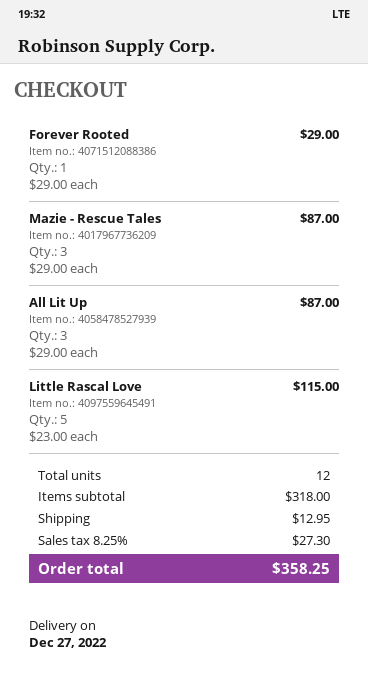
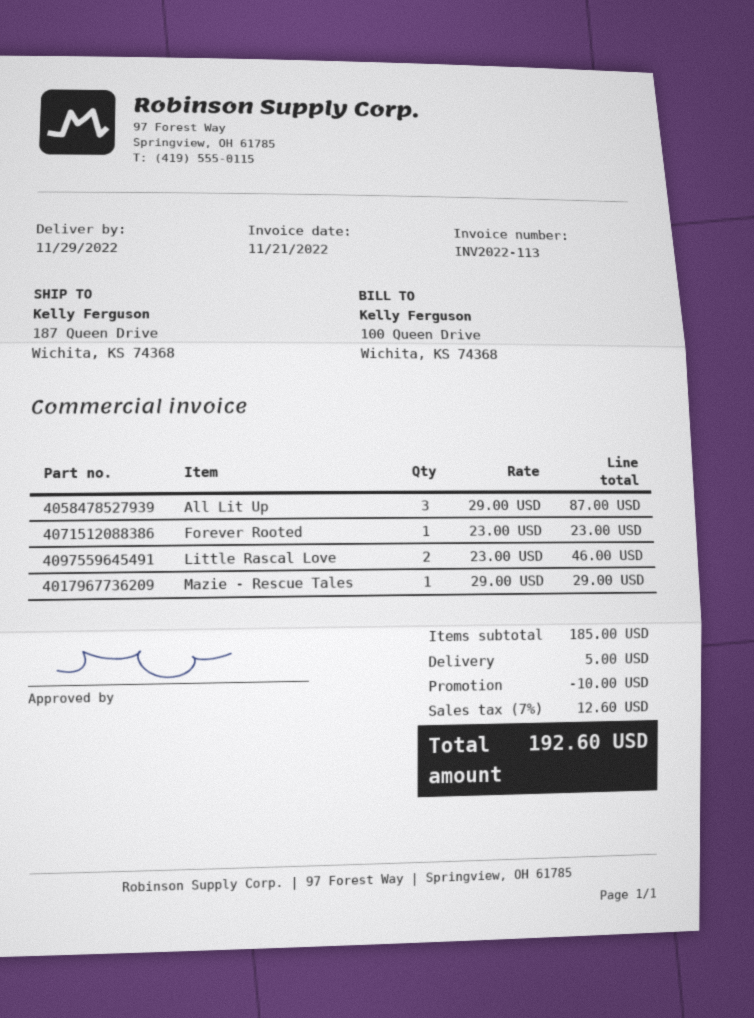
delivery date: 2022-12-27 -> 2022-11-29
Forever Rooted: 1 x 29.00 = 29.00 -> 1 x 23.00 = 23.00
Mazie - Rescue Tales: 3 x 29.00 = 87.00 -> 1 x 29.00 = 29.00
Little Rascal Love: 5 x 23.00 = 115.00 -> 2 x 23.00 = 46.00
subtotal: 318.00 -> 185.00
discount: none -> 10.00
shipping: 12.95 -> 5.00
tax: 8.25% = 27.30 -> 7% = 12.60
total: 358.25 -> 192.60

